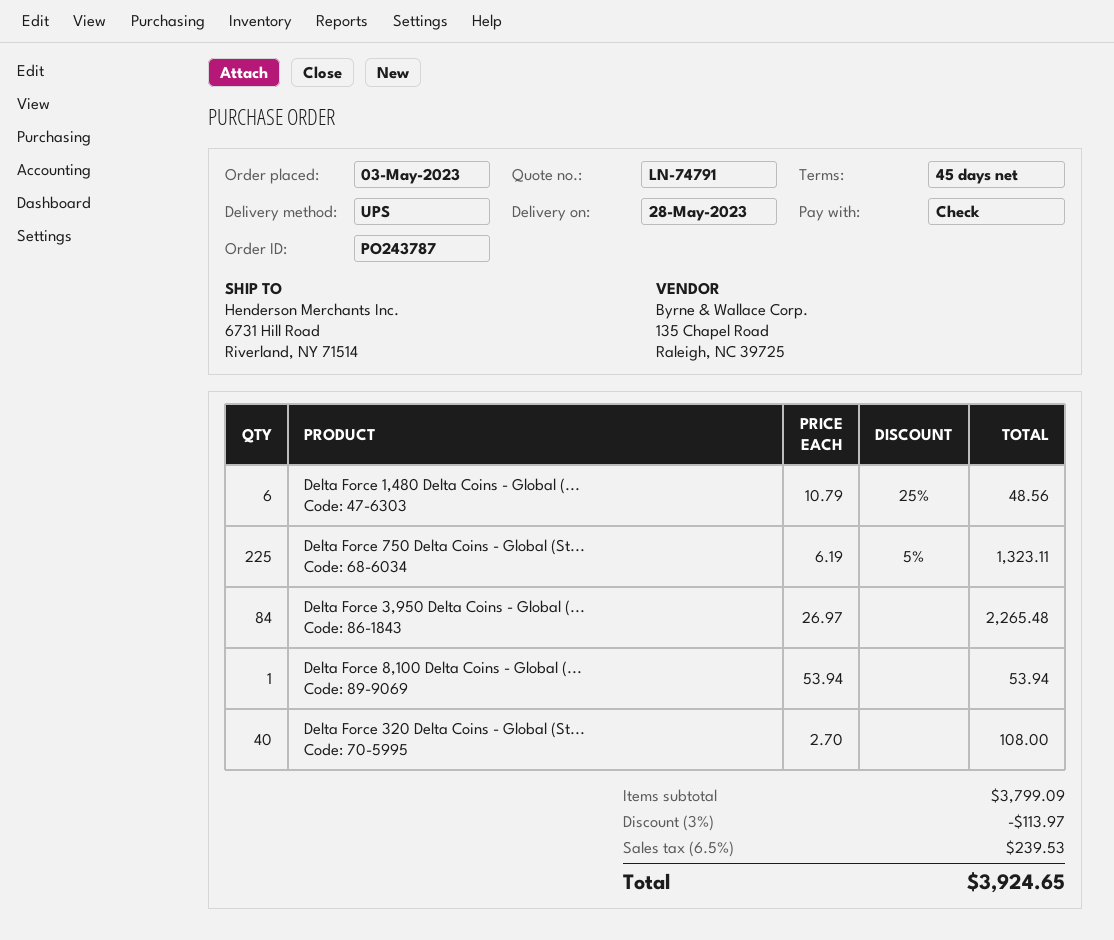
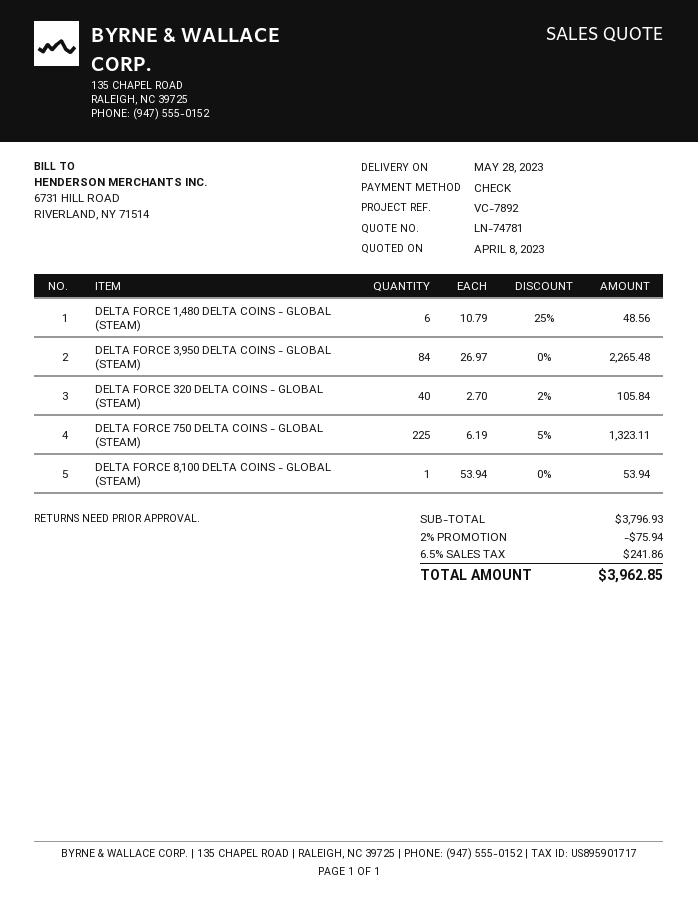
quote number: LN-74791 -> LN-74781
Delta Force 320 Delta Coins - Global (St...: 40 x 2.70 = 108.00 -> 40 x 2.70 - 2% = 105.84
subtotal: 3799.09 -> 3796.93
discount: 3% = 113.97 -> 2% = 75.94
tax: 6.5% = 239.53 -> 6.5% = 241.86
total: 3924.65 -> 3962.85

